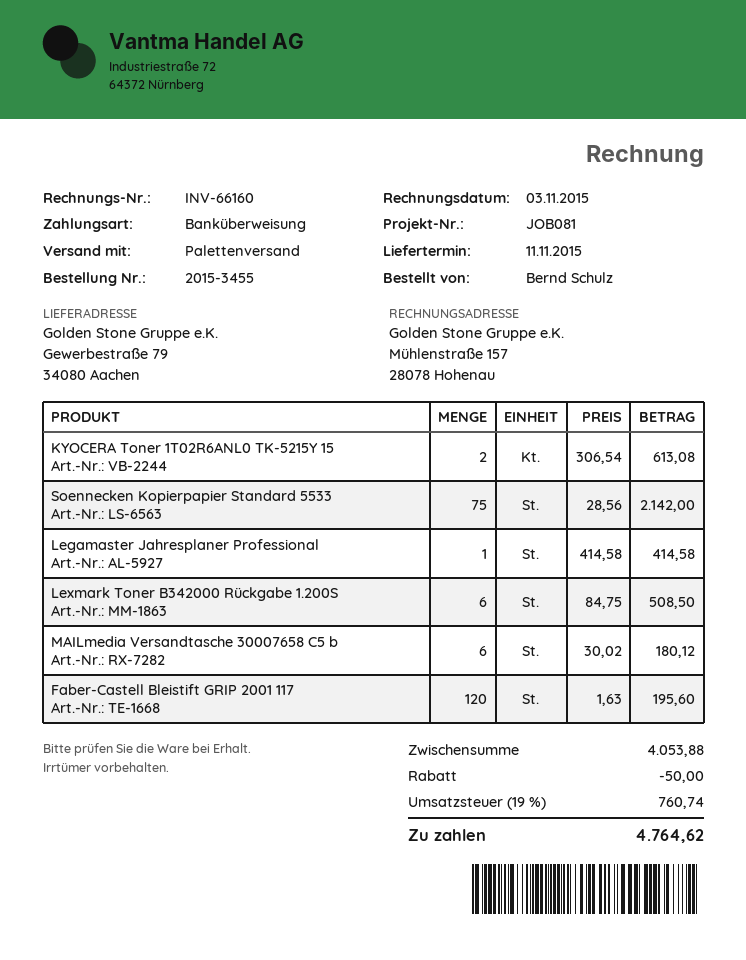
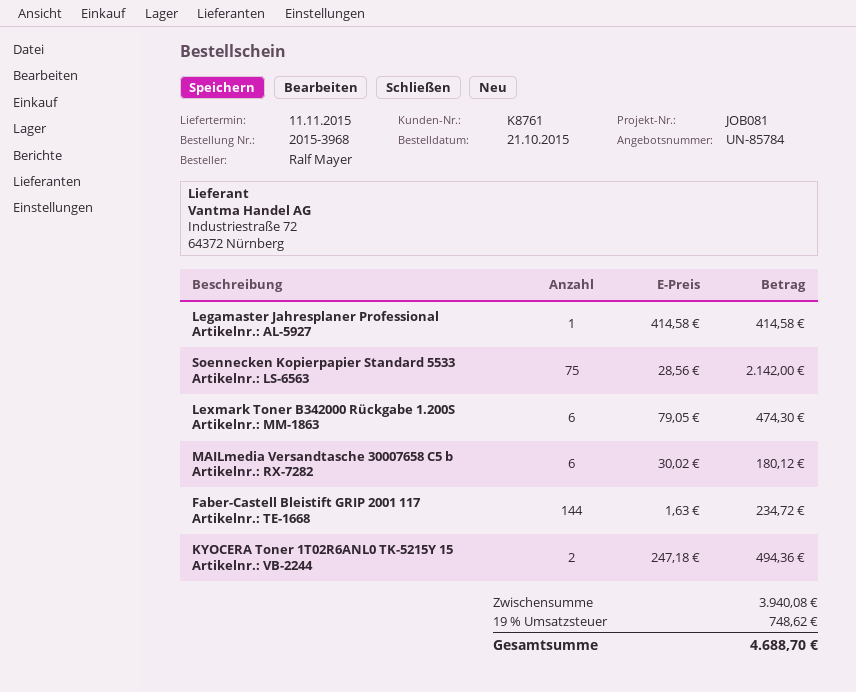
order number: 2015-3455 -> 2015-3968
ordered by: Bernd Schulz -> Ralf Mayer
KYOCERA Toner 1T02R6ANL0 TK-5215Y 15: 2 x 306.54 = 613.08 -> 2 x 247.18 = 494.36
Lexmark Toner B342000 Rückgabe 1.200S: 6 x 84.75 = 508.50 -> 6 x 79.05 = 474.30
Faber-Castell Bleistift GRIP 2001 117: 120 x 1.63 = 195.60 -> 144 x 1.63 = 234.72
subtotal: 4053.88 -> 3940.08
discount: 50.00 -> none
tax: 19% = 760.74 -> 19% = 748.62
total: 4764.62 -> 4688.70

